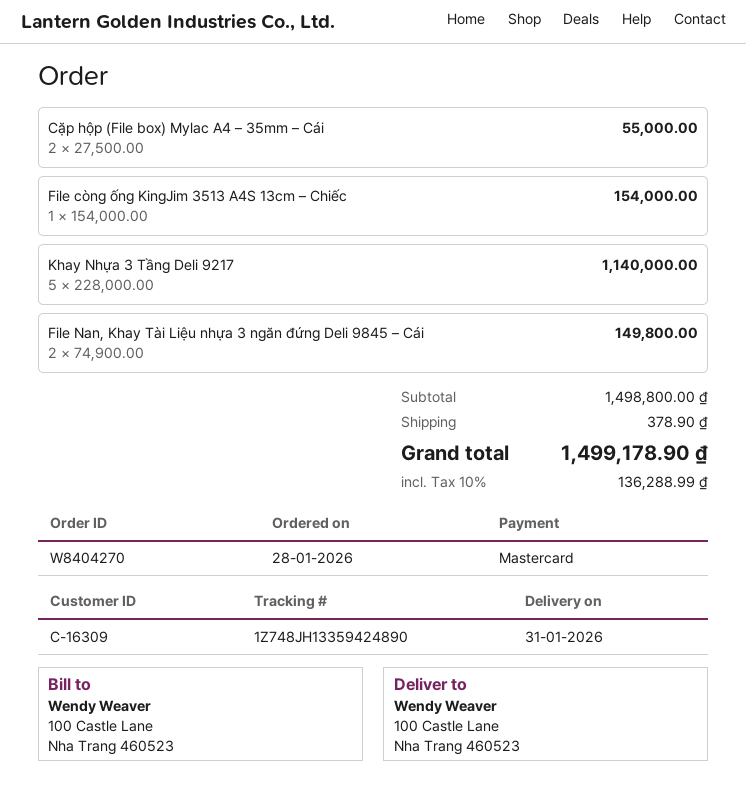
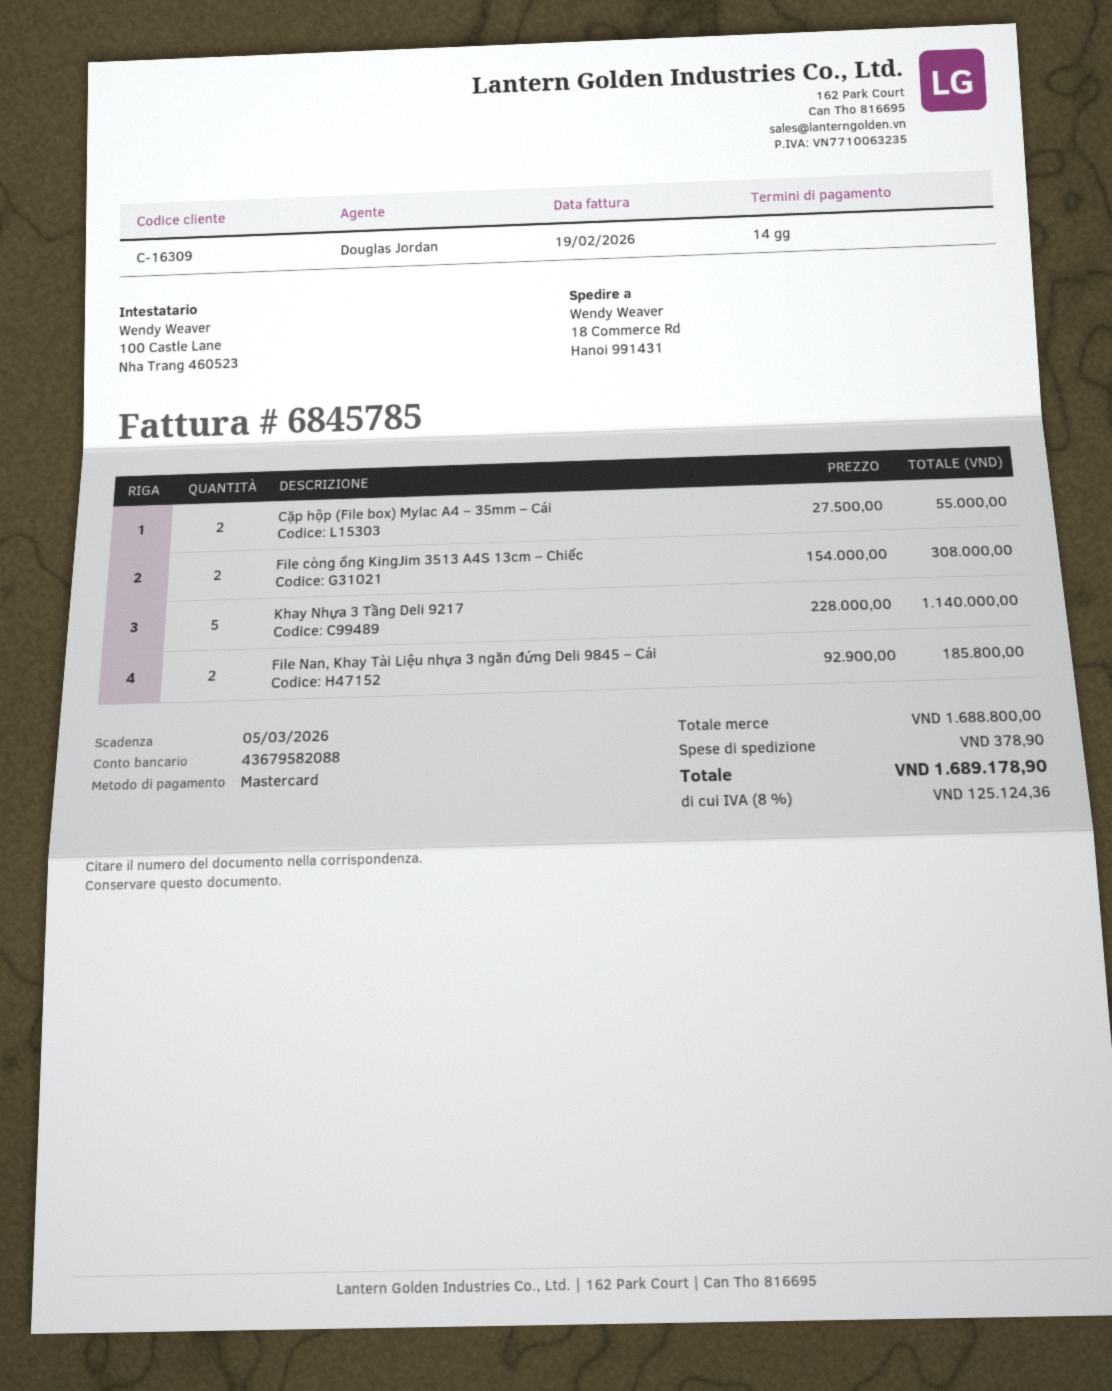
ship to: 100 Castle Lane, Nha Trang 460523 -> 18 Commerce Rd, Hanoi 991431
File còng ống KingJim 3513 A4S 13cm – Chiếc: 1 x 154000.00 = 154000.00 -> 2 x 154000.00 = 308000.00
File Nan, Khay Tài Liệu nhựa 3 ngăn đứng Deli 9845 – Cái: 2 x 74900.00 = 149800.00 -> 2 x 92900.00 = 185800.00
subtotal: 1498800.00 -> 1688800.00
tax: 10% = 136288.99 -> 8% = 125124.36
total: 1499178.90 -> 1689178.90

